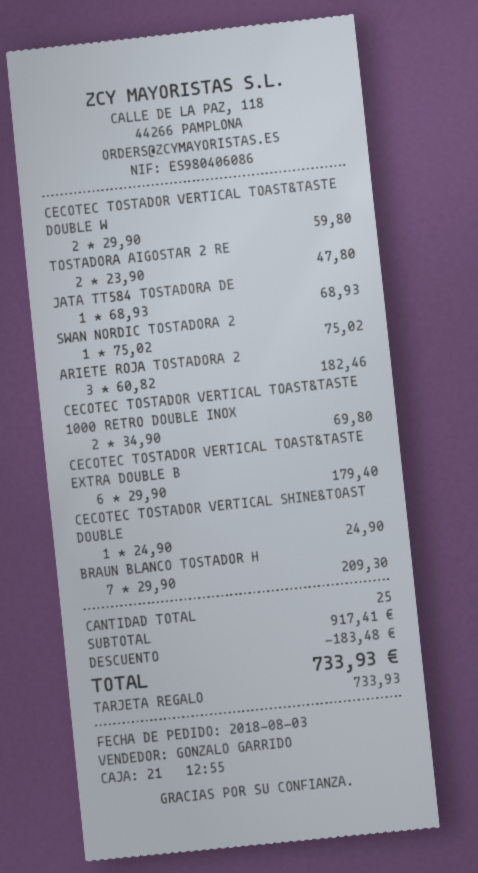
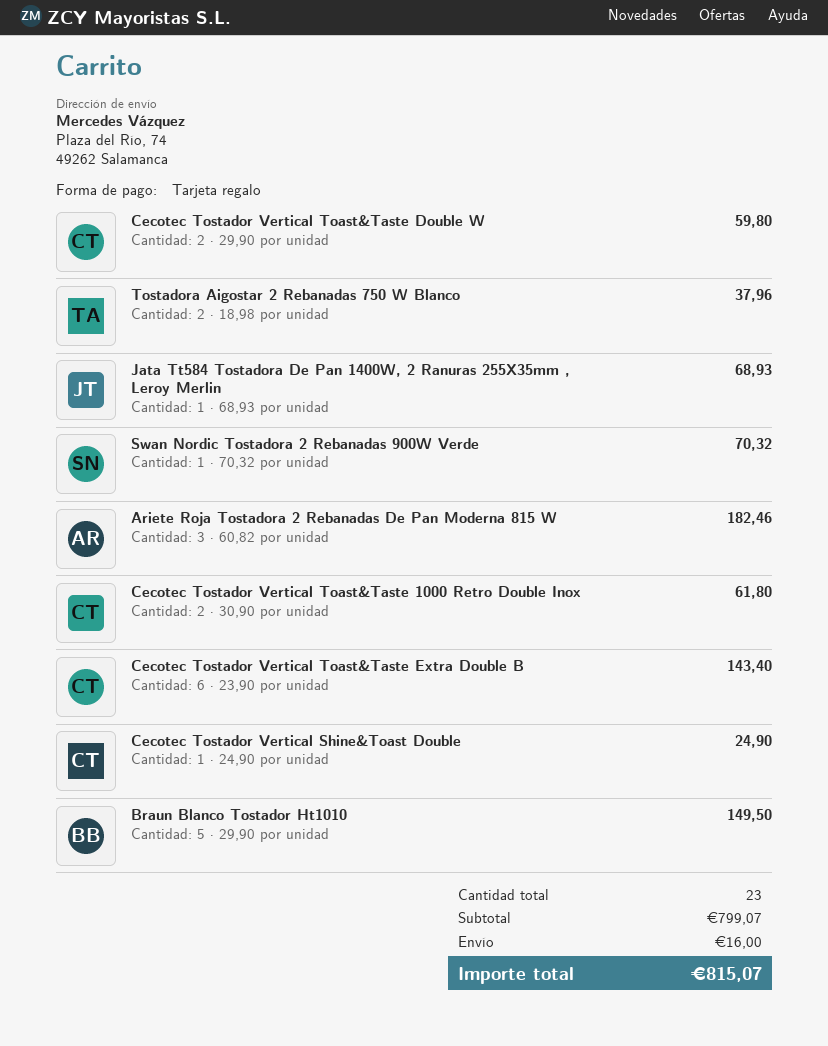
TOSTADORA AIGOSTAR 2 RE: 2 x 23.90 = 47.80 -> 2 x 18.98 = 37.96
SWAN NORDIC TOSTADORA 2: 1 x 75.02 = 75.02 -> 1 x 70.32 = 70.32
CECOTEC TOSTADOR VERTICAL TOAST&TASTE 1000 RETRO DOUBLE INOX: 2 x 34.90 = 69.80 -> 2 x 30.90 = 61.80
CECOTEC TOSTADOR VERTICAL TOAST&TASTE EXTRA DOUBLE B: 6 x 29.90 = 179.40 -> 6 x 23.90 = 143.40
BRAUN BLANCO TOSTADOR H: 7 x 29.90 = 209.30 -> 5 x 29.90 = 149.50
total quantity: 25 -> 23
subtotal: 917.41 -> 799.07
discount: 183.48 -> none
shipping: none -> 16.00
total: 733.93 -> 815.07

